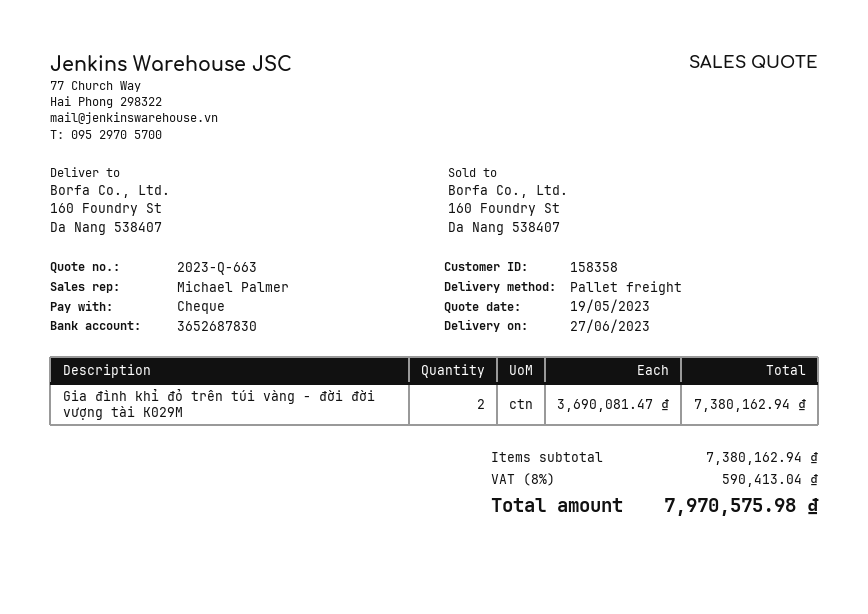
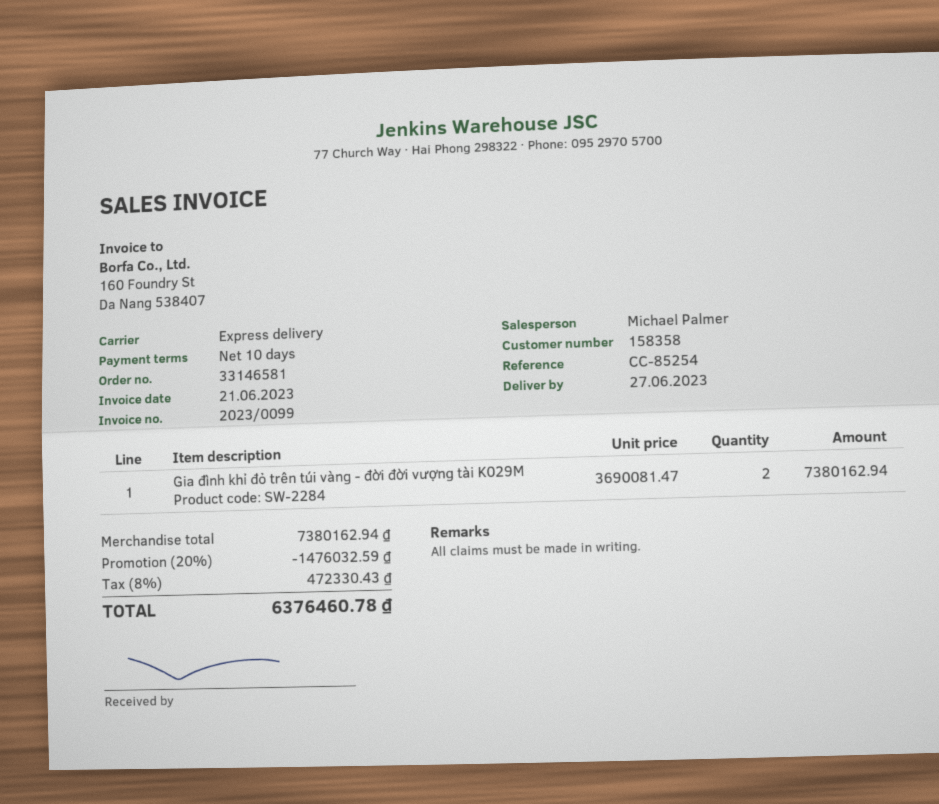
shipping method: pallet freight -> express
discount: none -> 20% = 1476032.59
tax: 8% = 590413.04 -> 8% = 472330.43
total: 7970575.98 -> 6376460.78

